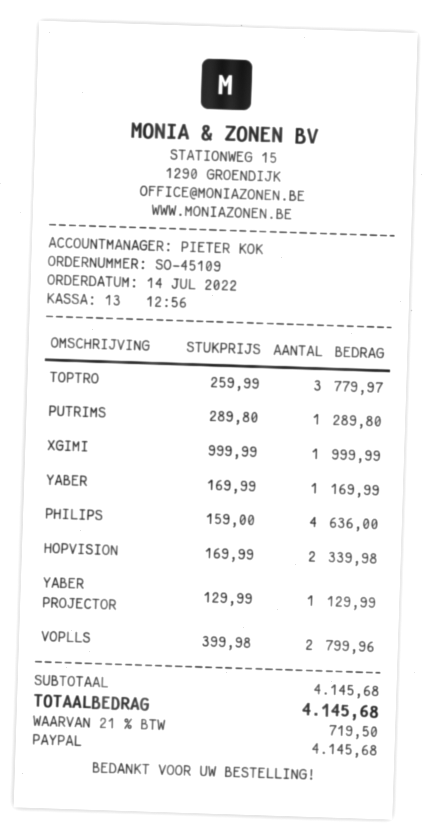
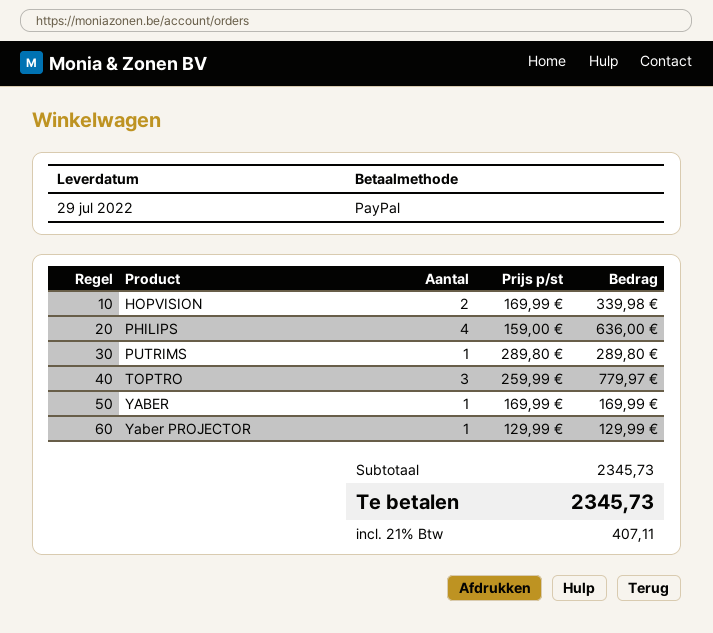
XGIMI: 1 x 999.99 = 999.99 -> none
VOPLLS: 2 x 399.98 = 799.96 -> none
subtotal: 4145.68 -> 2345.73
tax: 21% = 719.50 -> 21% = 407.11
total: 4145.68 -> 2345.73

